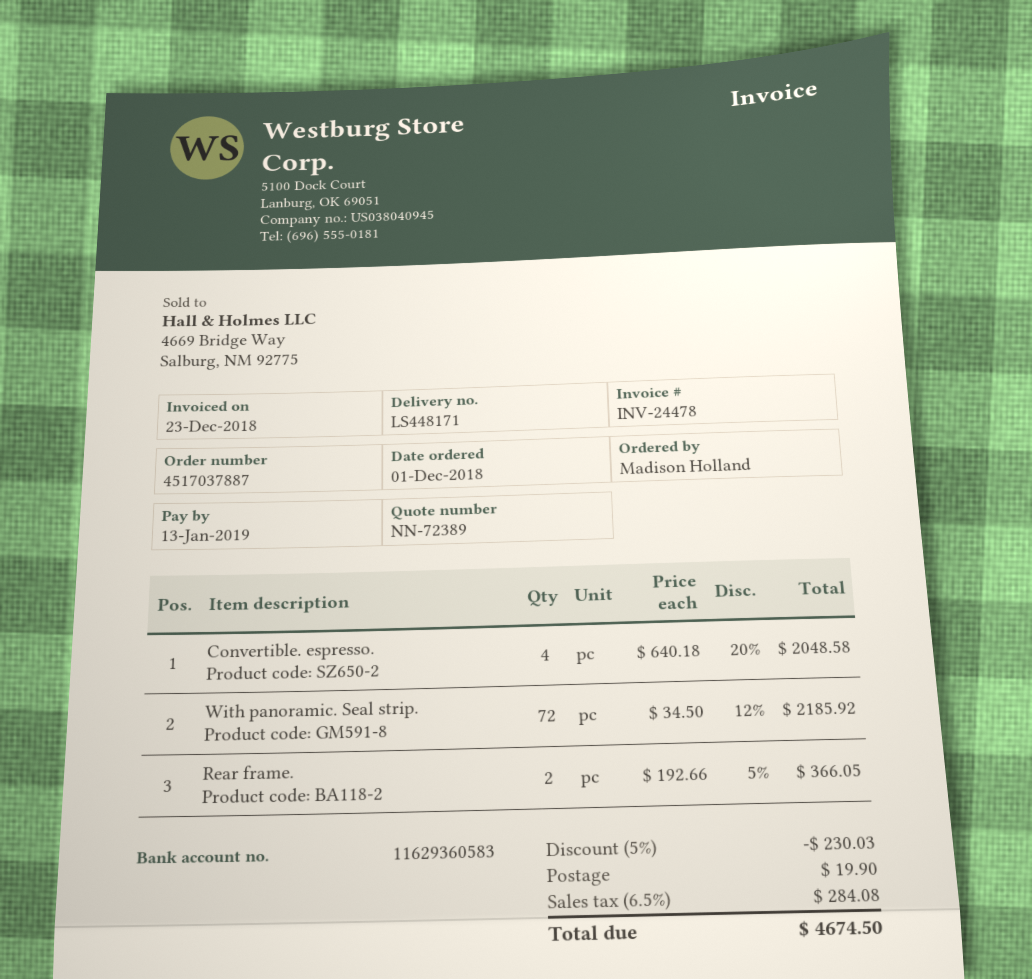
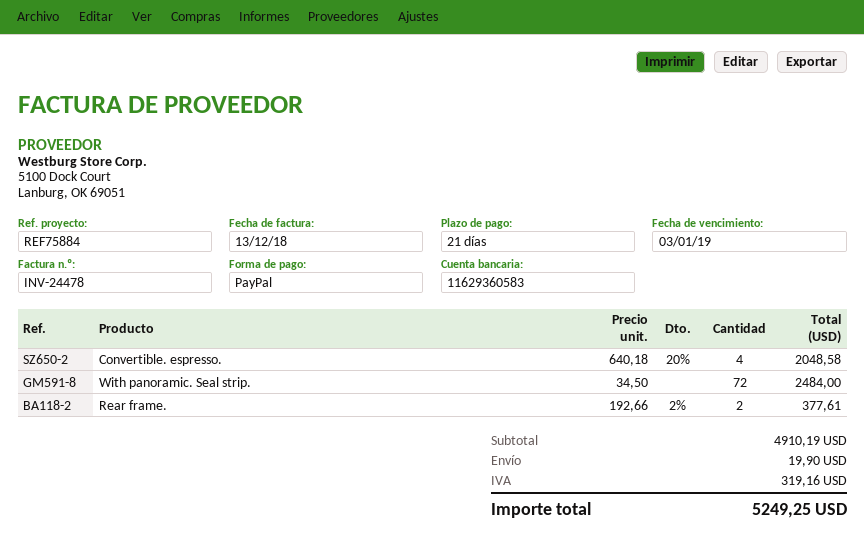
invoice date: 2018-12-23 -> 2018-12-13
due date: 2019-01-13 -> 2019-01-03
With panoramic. Seal strip.: 72 x 34.50 - 12% = 2185.92 -> 72 x 34.50 = 2484.00
Rear frame.: 2 x 192.66 - 5% = 366.05 -> 2 x 192.66 - 2% = 377.61
discount: 5% = 230.03 -> none
tax: 284.08 -> 319.16
total: 4674.50 -> 5249.25

